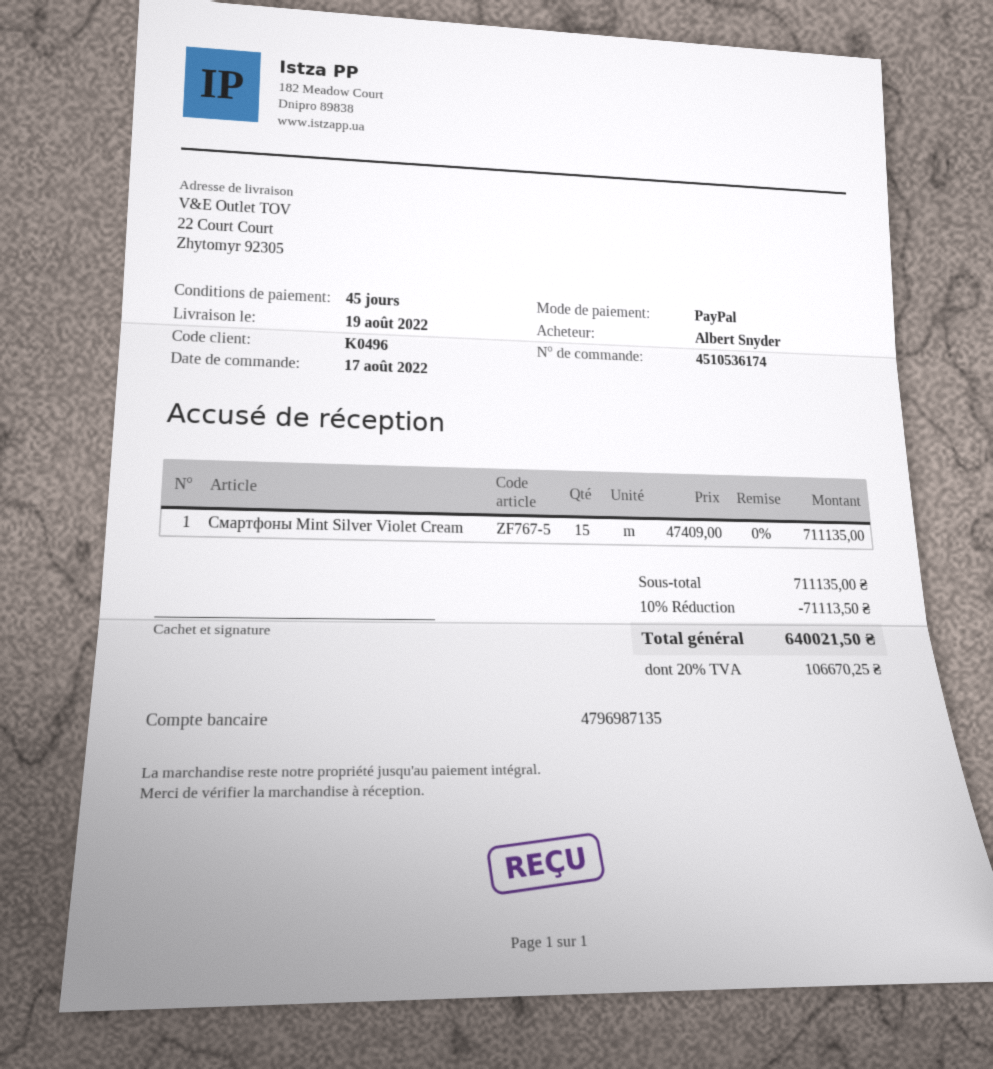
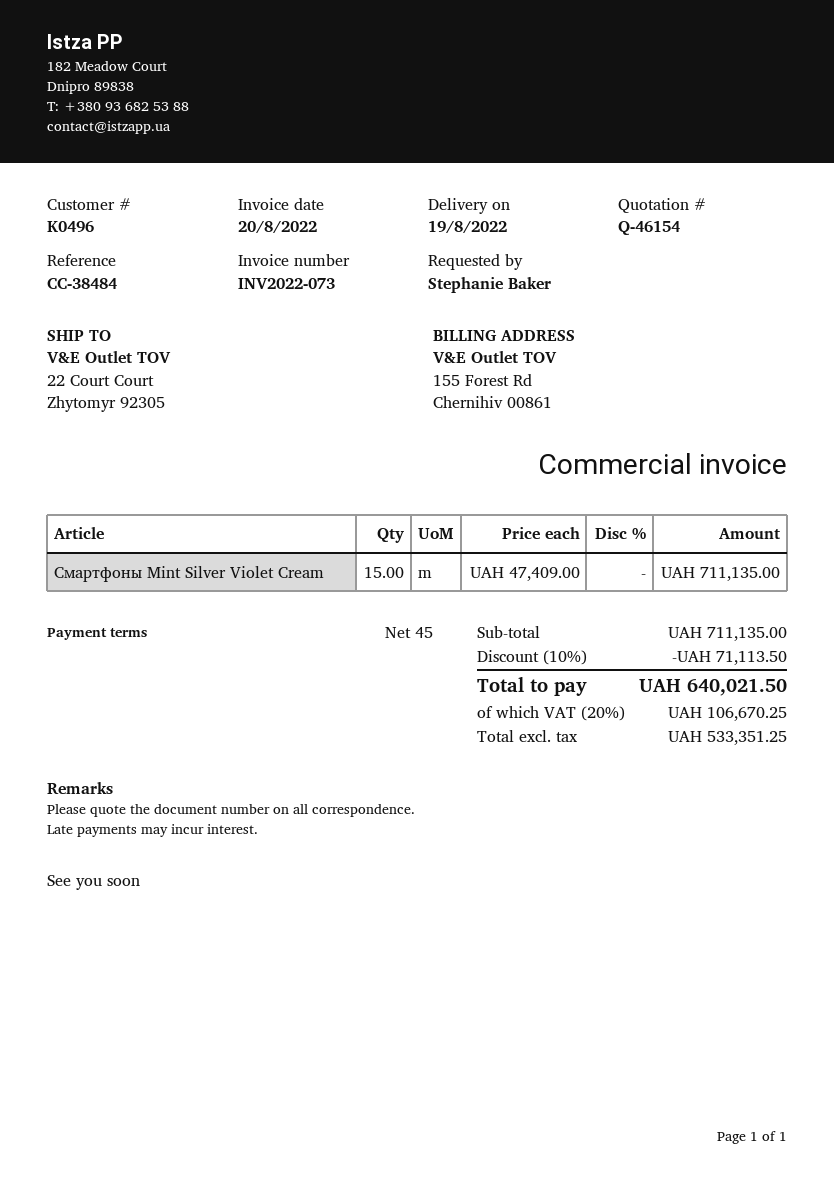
ordered by: Albert Snyder -> Stephanie Baker

